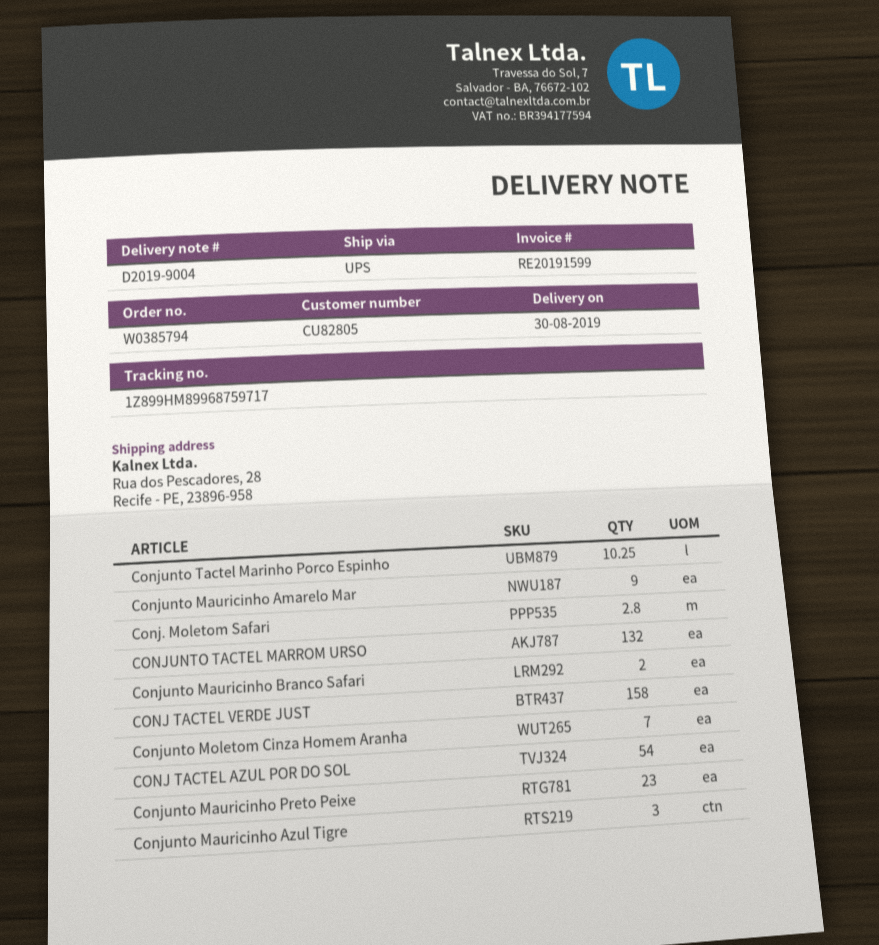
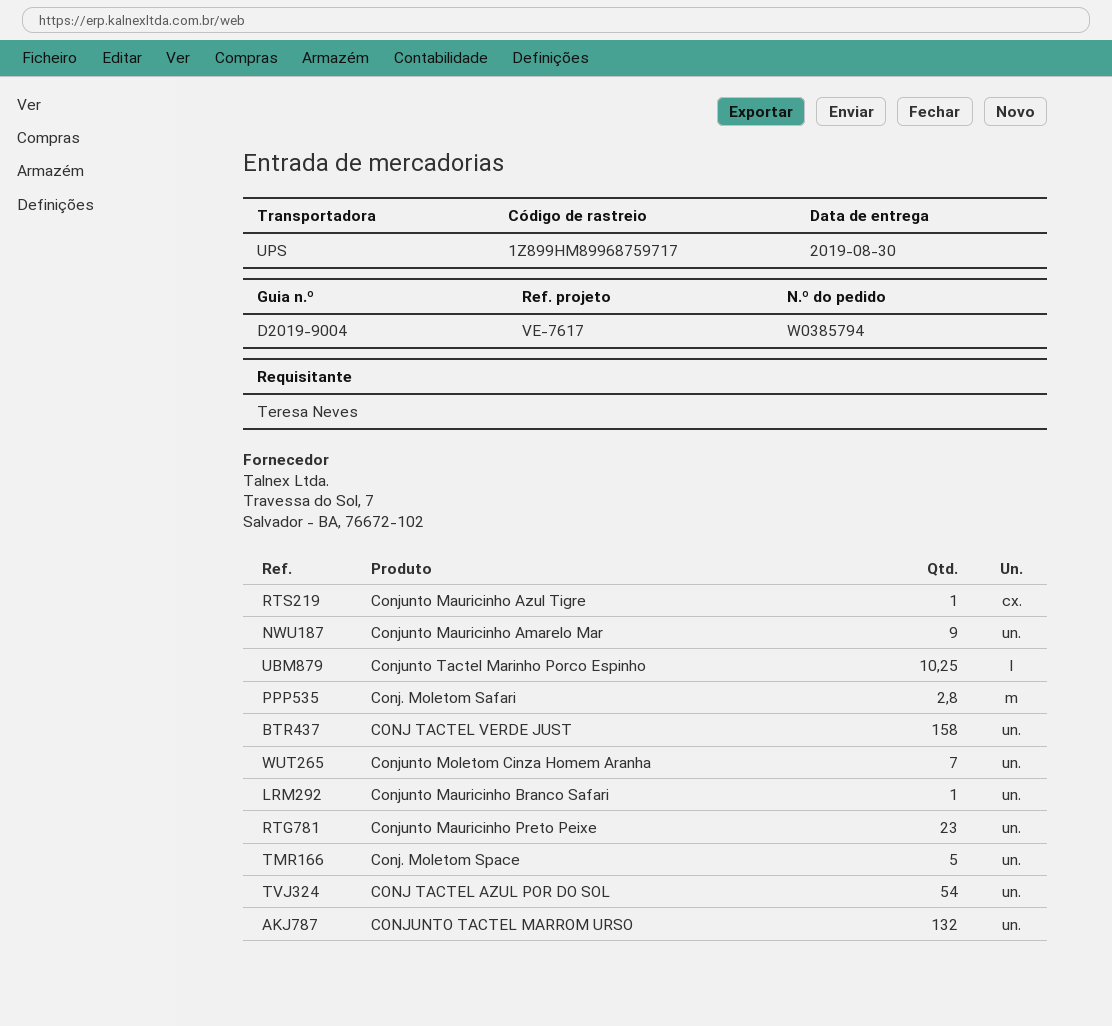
Conjunto Mauricinho Branco Safari: 2 -> 1
Conjunto Mauricinho Azul Tigre: 3 -> 1
Conj. Moletom Space: none -> 5

